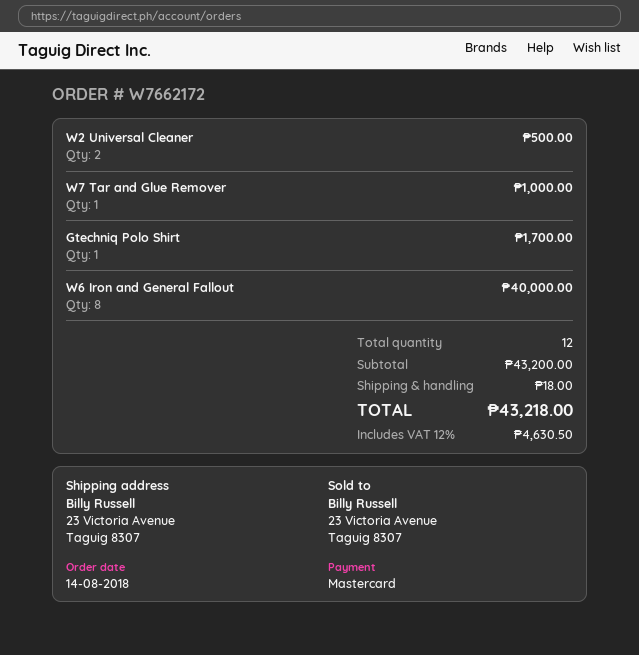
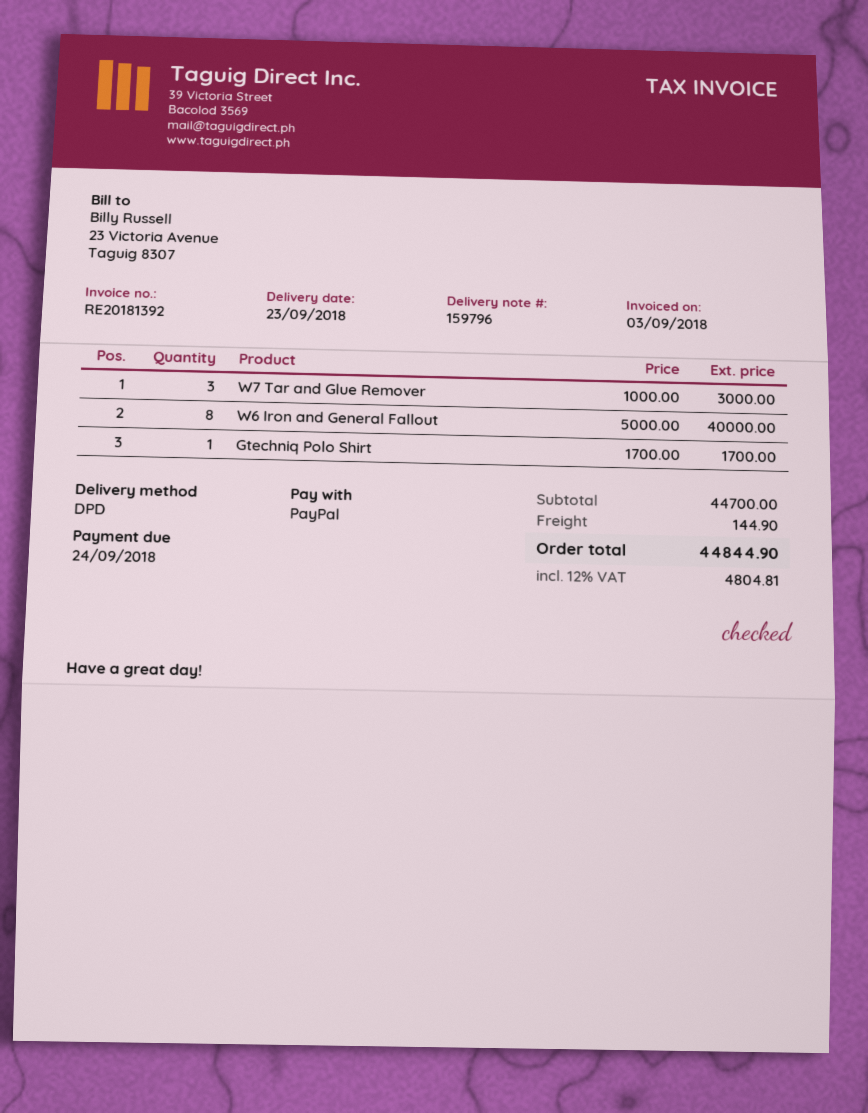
payment method: Mastercard -> PayPal
W2 Universal Cleaner: 2 for 500.00 -> none
W7 Tar and Glue Remover: 1 for 1000.00 -> 3 for 3000.00
subtotal: 43200.00 -> 44700.00
shipping: 18.00 -> 144.90
tax: 12% = 4630.50 -> 12% = 4804.81
total: 43218.00 -> 44844.90

